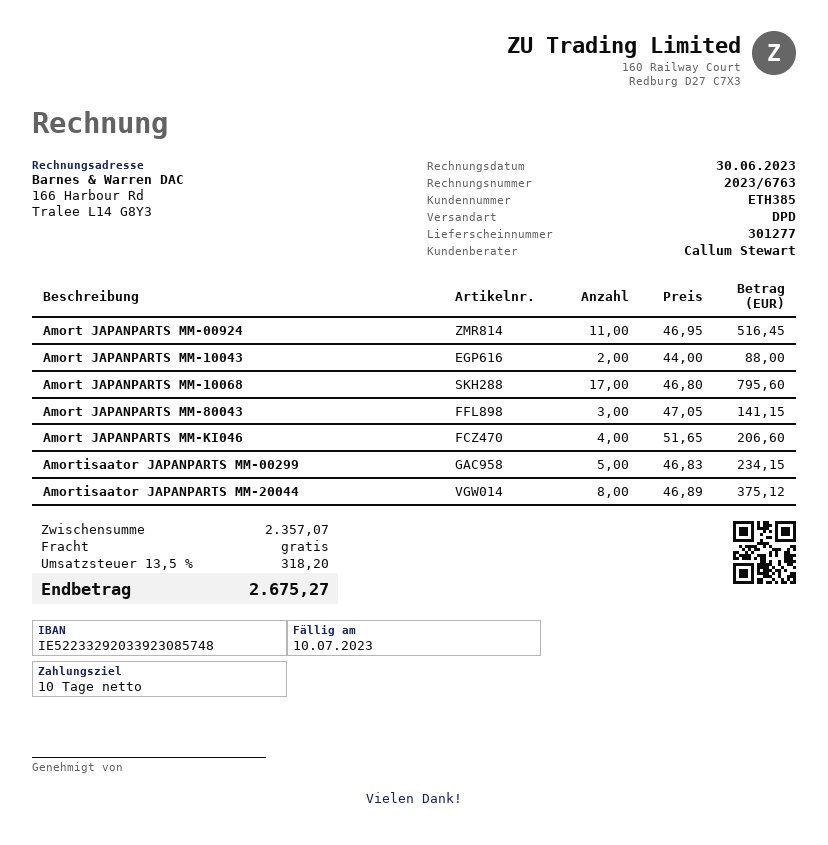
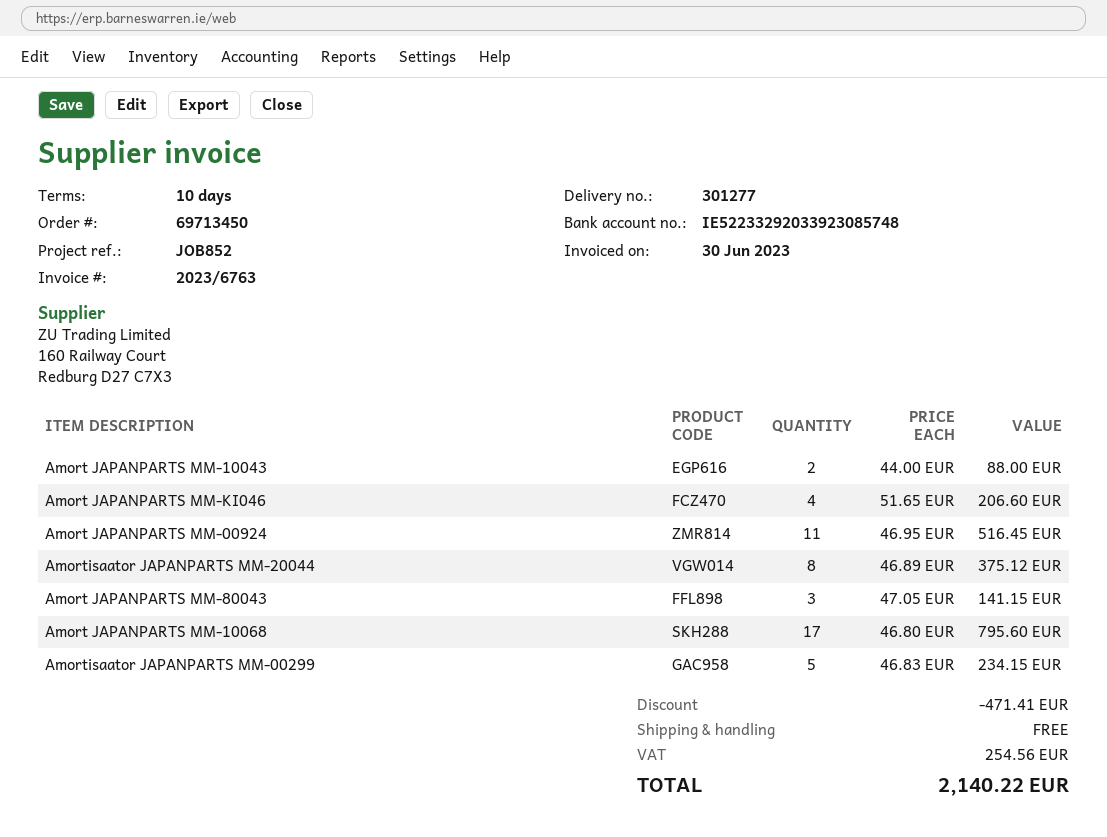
discount: none -> 471.41
tax: 318.20 -> 254.56
total: 2675.27 -> 2140.22

